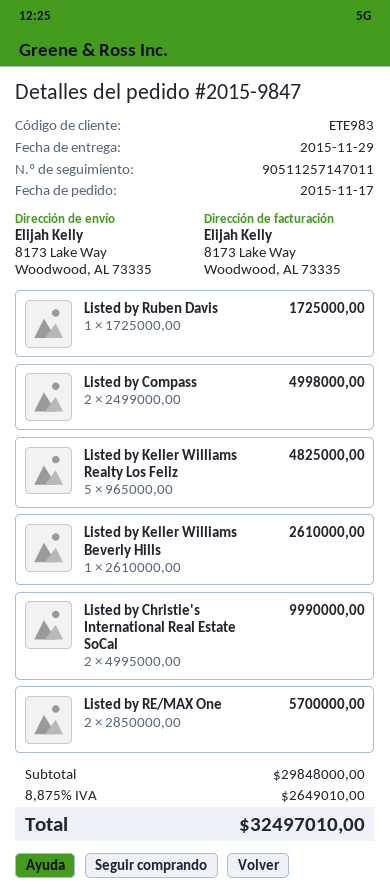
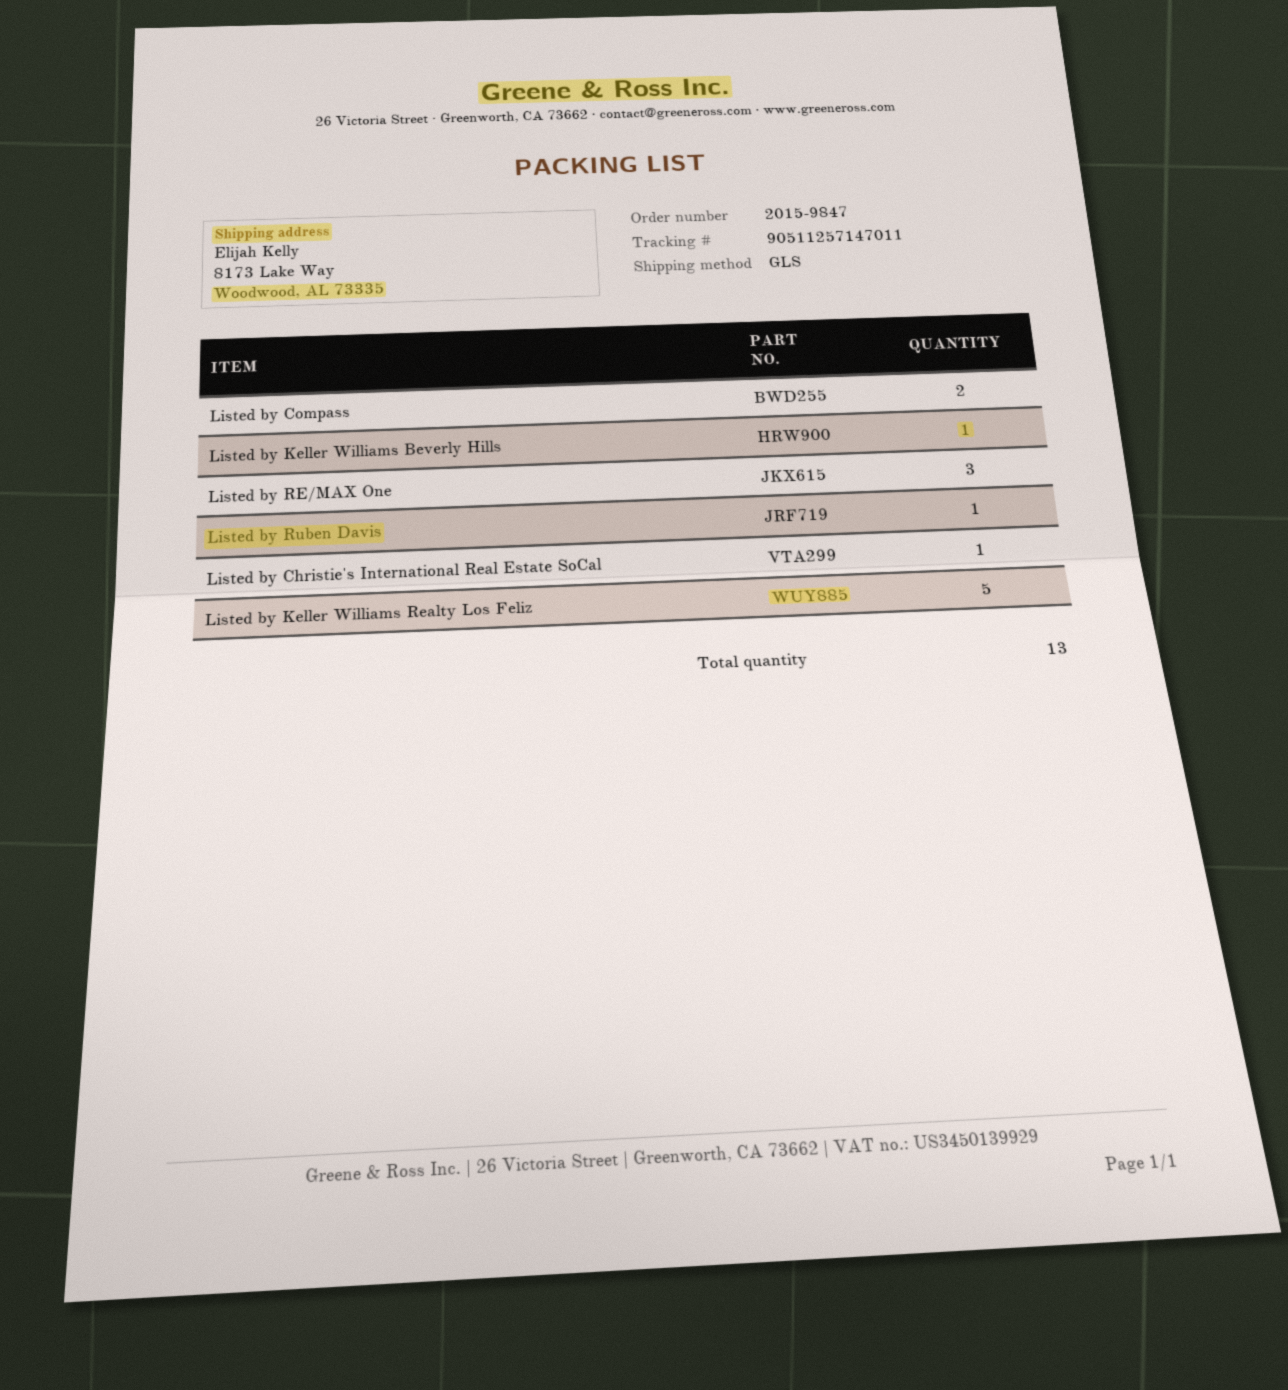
Listed by Christie's International Real Estate SoCal: 2 -> 1
Listed by RE/MAX One: 2 -> 3

